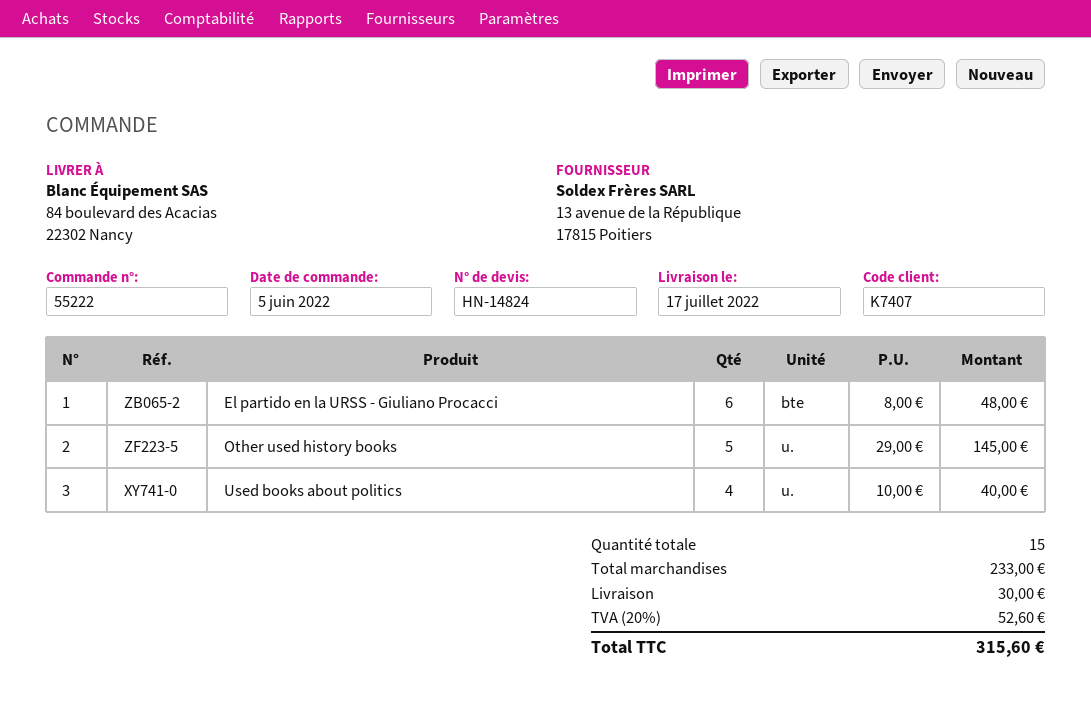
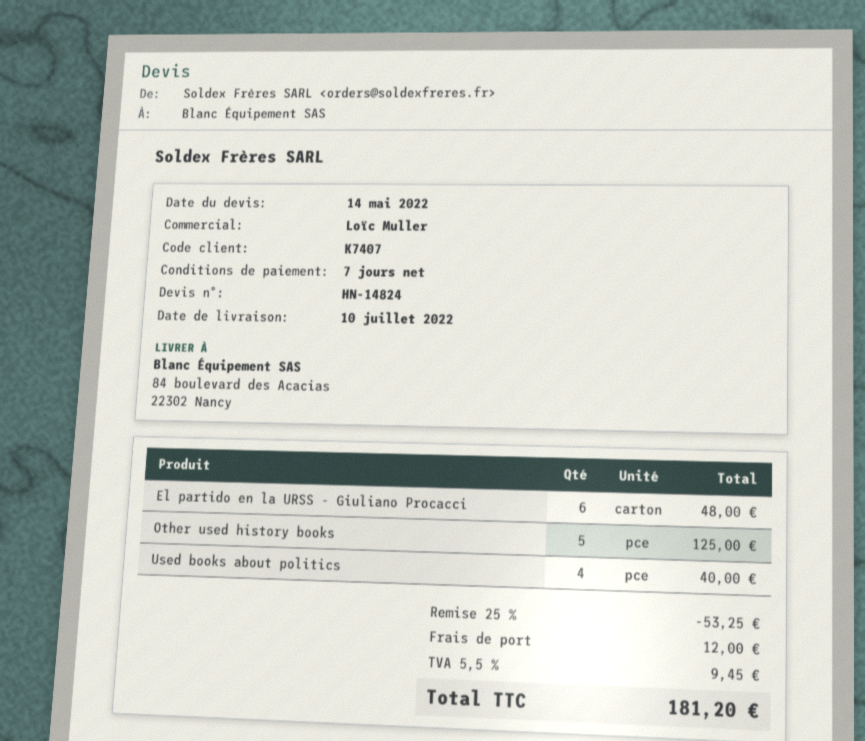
delivery date: 2022-07-17 -> 2022-07-10
Other used history books: 5 for 145.00 -> 5 for 125.00
discount: none -> 25% = 53.25
shipping: 30.00 -> 12.00
tax: 20% = 52.60 -> 5.5% = 9.45
total: 315.60 -> 181.20

